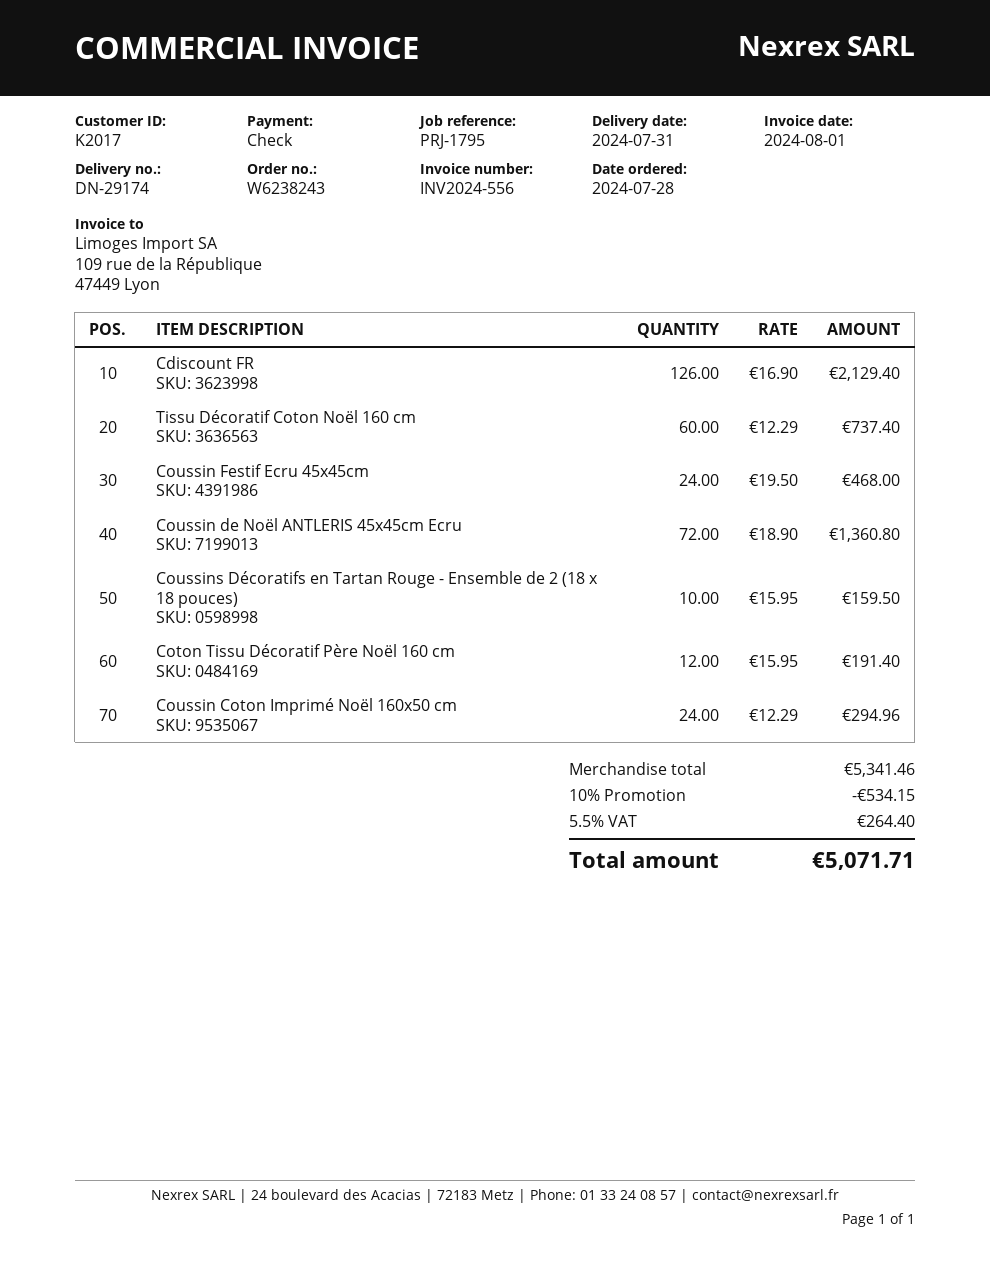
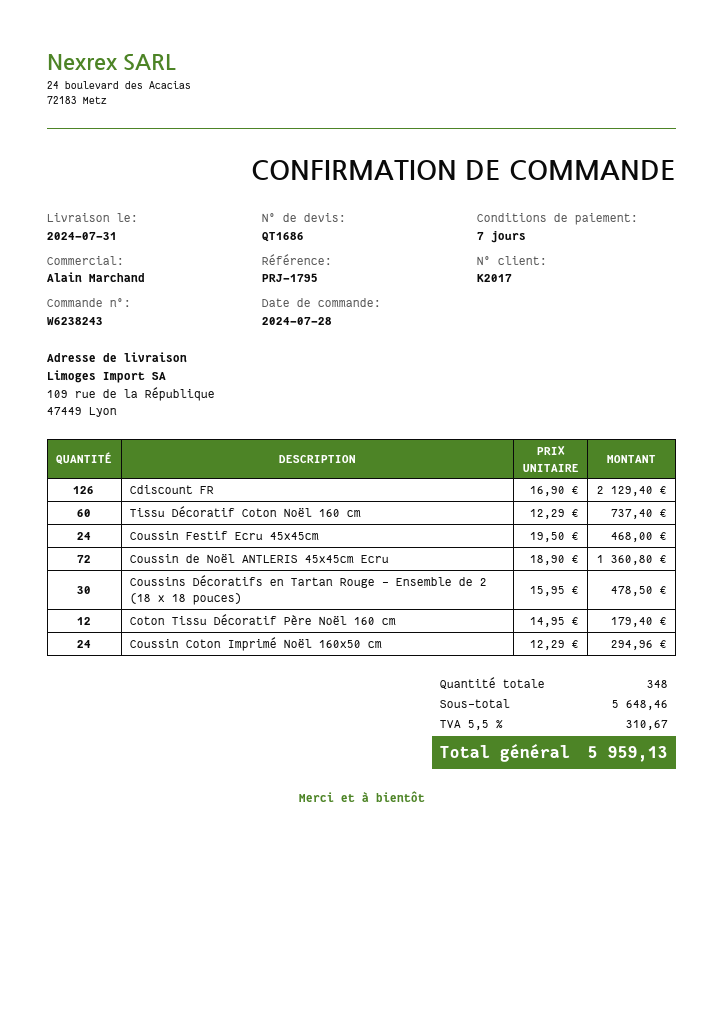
Coussins Décoratifs en Tartan Rouge - Ensemble de 2 (18 x 18 pouces): 10 x 15.95 = 159.50 -> 30 x 15.95 = 478.50
Coton Tissu Décoratif Père Noël 160 cm: 12 x 15.95 = 191.40 -> 12 x 14.95 = 179.40
subtotal: 5341.46 -> 5648.46
discount: 10% = 534.15 -> none
tax: 5.5% = 264.40 -> 5.5% = 310.67
total: 5071.71 -> 5959.13

